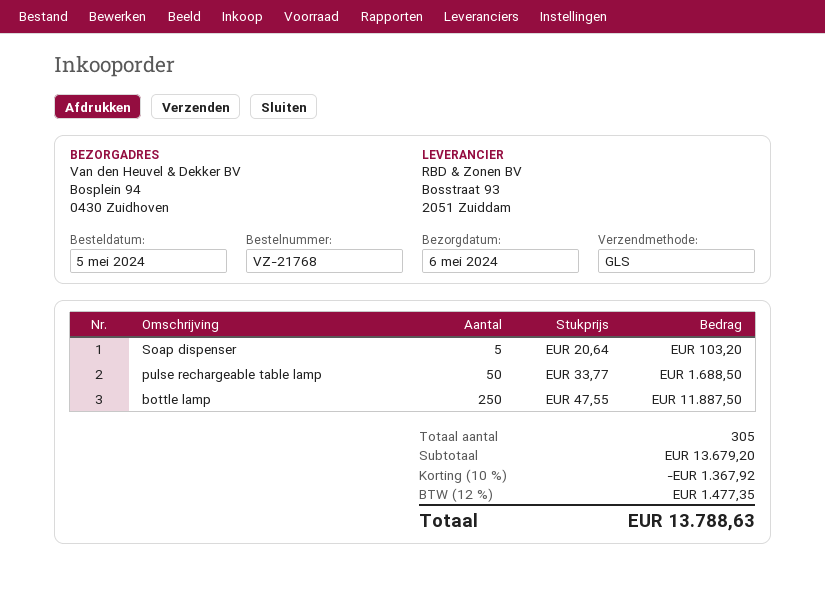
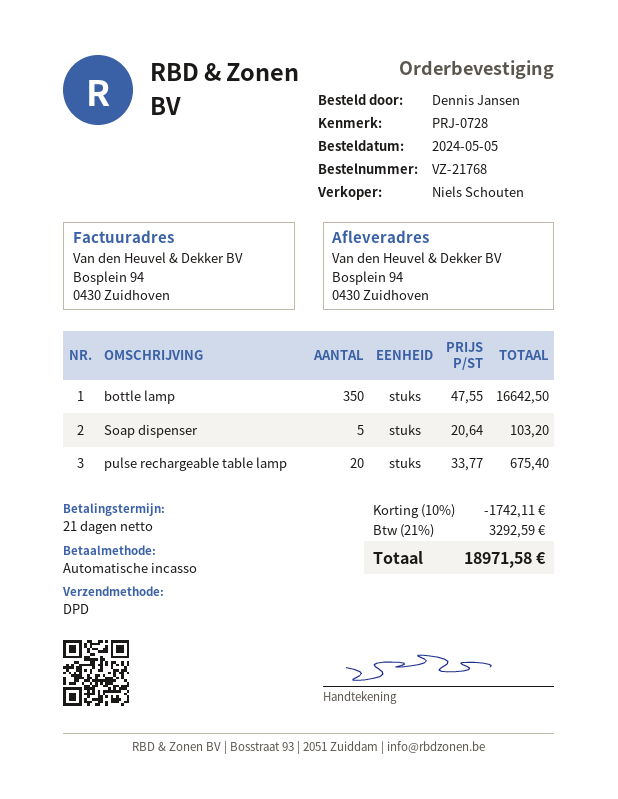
shipping method: GLS -> DPD
pulse rechargeable table lamp: 50 x 33.77 = 1688.50 -> 20 x 33.77 = 675.40
bottle lamp: 250 x 47.55 = 11887.50 -> 350 x 47.55 = 16642.50
discount: 10% = 1367.92 -> 10% = 1742.11
tax: 12% = 1477.35 -> 21% = 3292.59
total: 13788.63 -> 18971.58

